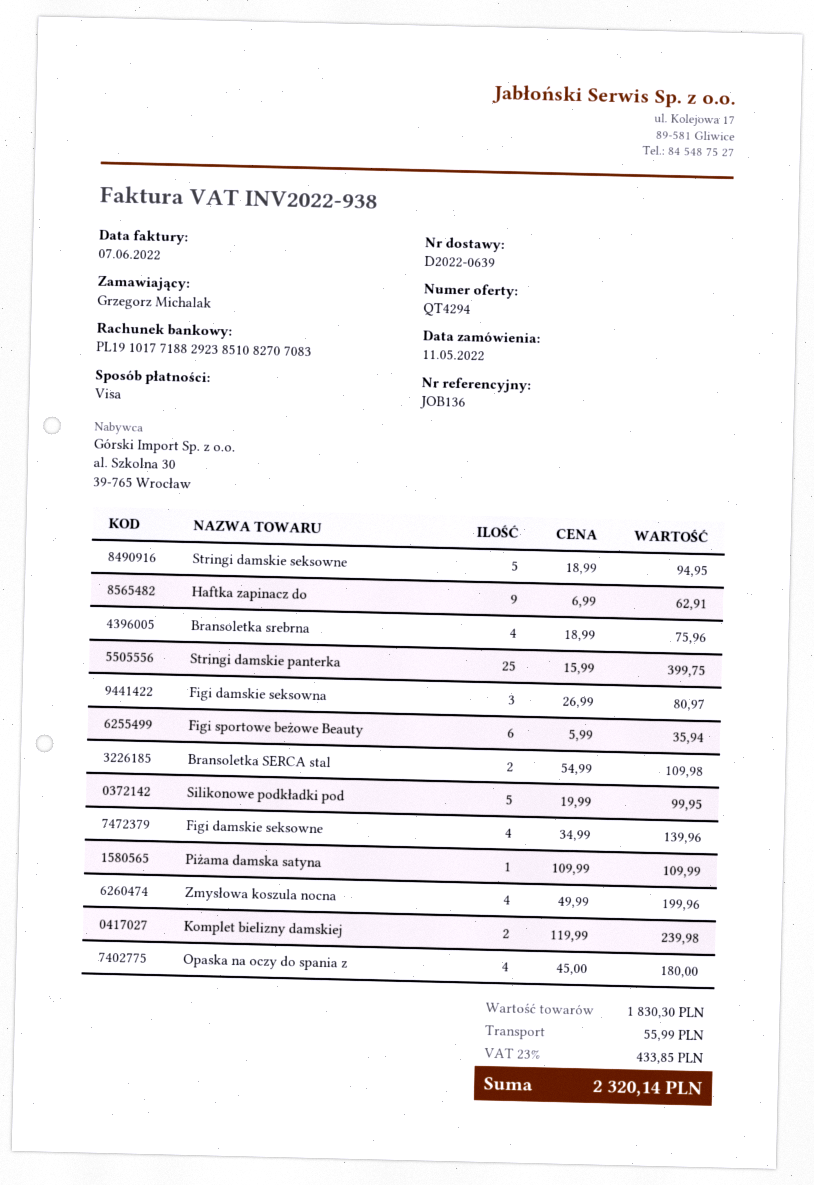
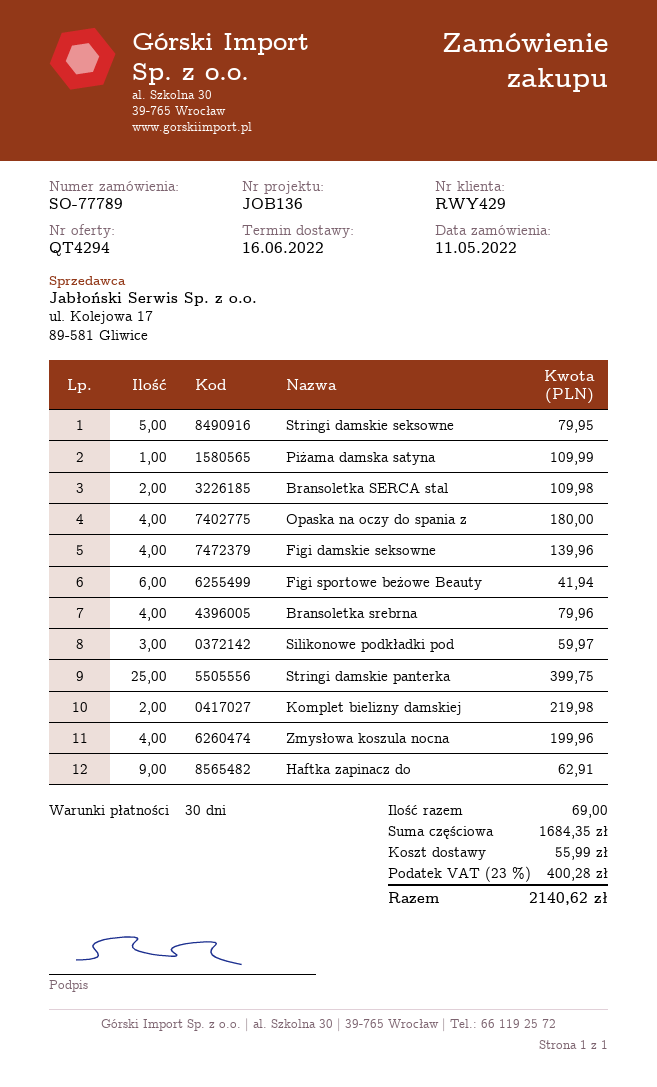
Stringi damskie seksowne: 5 for 94.95 -> 5 for 79.95
Bransoletka srebrna: 4 for 75.96 -> 4 for 79.96
Figi damskie seksowna: 3 for 80.97 -> none
Figi sportowe beżowe Beauty: 6 for 35.94 -> 6 for 41.94
Silikonowe podkładki pod: 5 for 99.95 -> 3 for 59.97
Komplet bielizny damskiej: 2 for 239.98 -> 2 for 219.98
subtotal: 1830.30 -> 1684.35
tax: 23% = 433.85 -> 23% = 400.28
total: 2320.14 -> 2140.62

